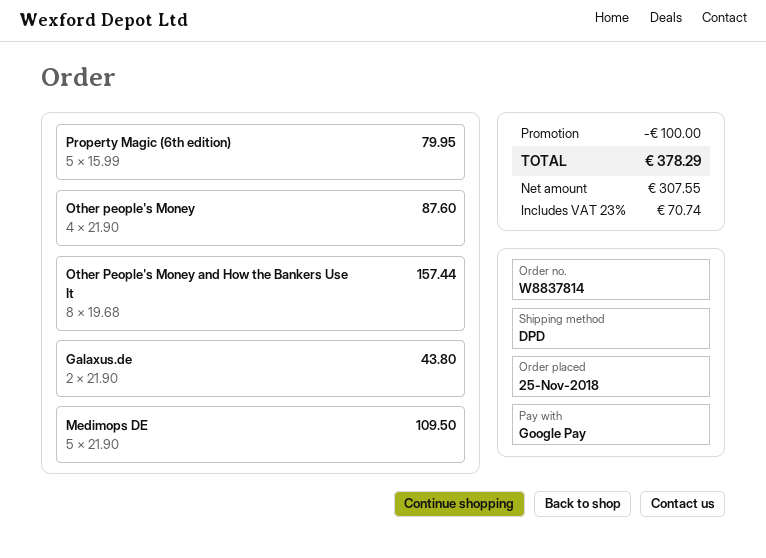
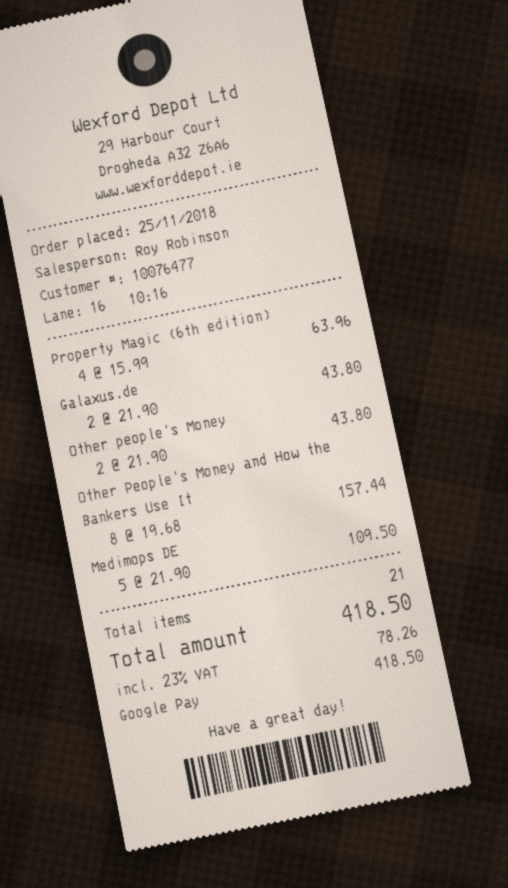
Property Magic (6th edition): 5 x 15.99 = 79.95 -> 4 x 15.99 = 63.96
Other people's Money: 4 x 21.90 = 87.60 -> 2 x 21.90 = 43.80
discount: 100.00 -> none
tax: 23% = 70.74 -> 23% = 78.26
total: 378.29 -> 418.50

